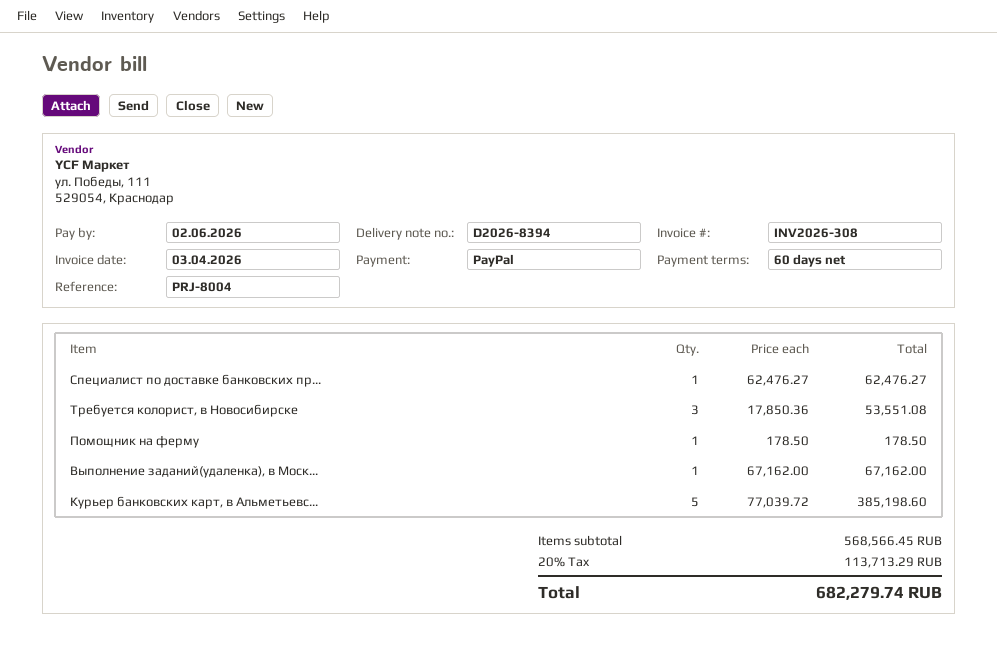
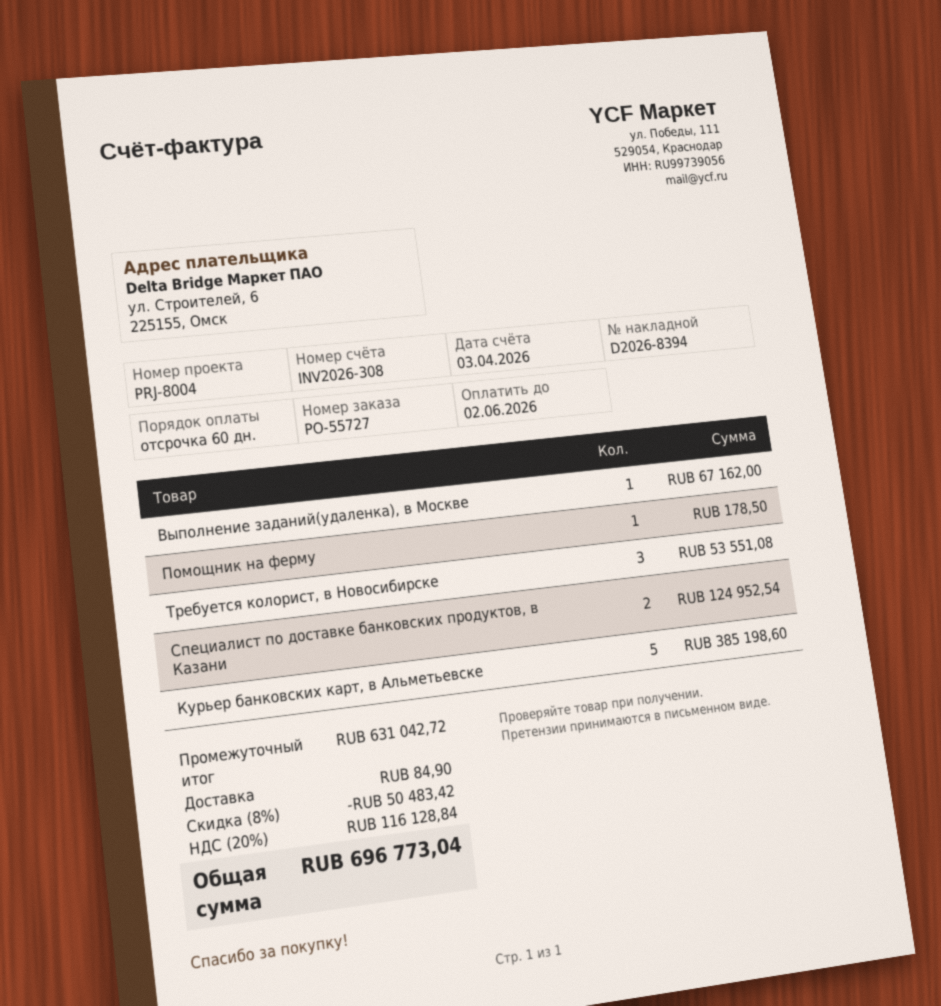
Специалист по доставке банковских пр...: 1 for 62476.27 -> 2 for 124952.54
subtotal: 568566.45 -> 631042.72
discount: none -> 8% = 50483.42
shipping: none -> 84.90
tax: 20% = 113713.29 -> 20% = 116128.84
total: 682279.74 -> 696773.04

